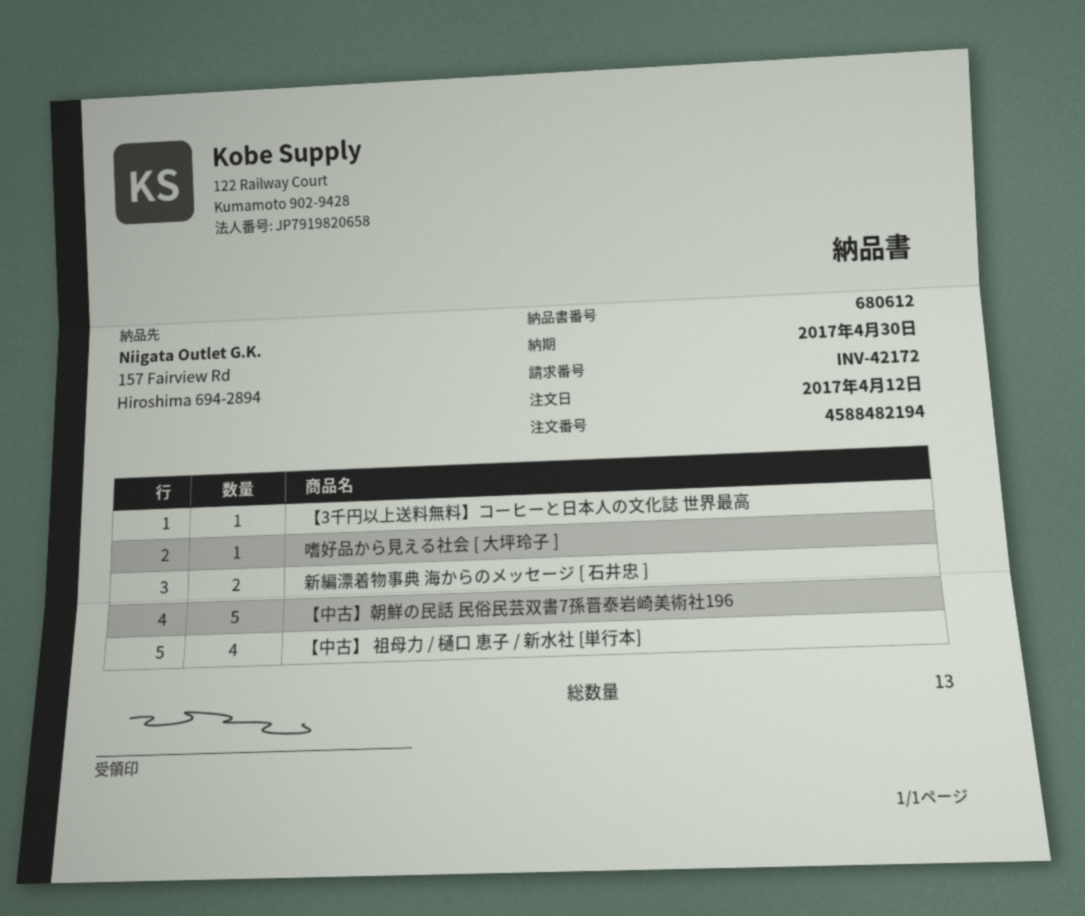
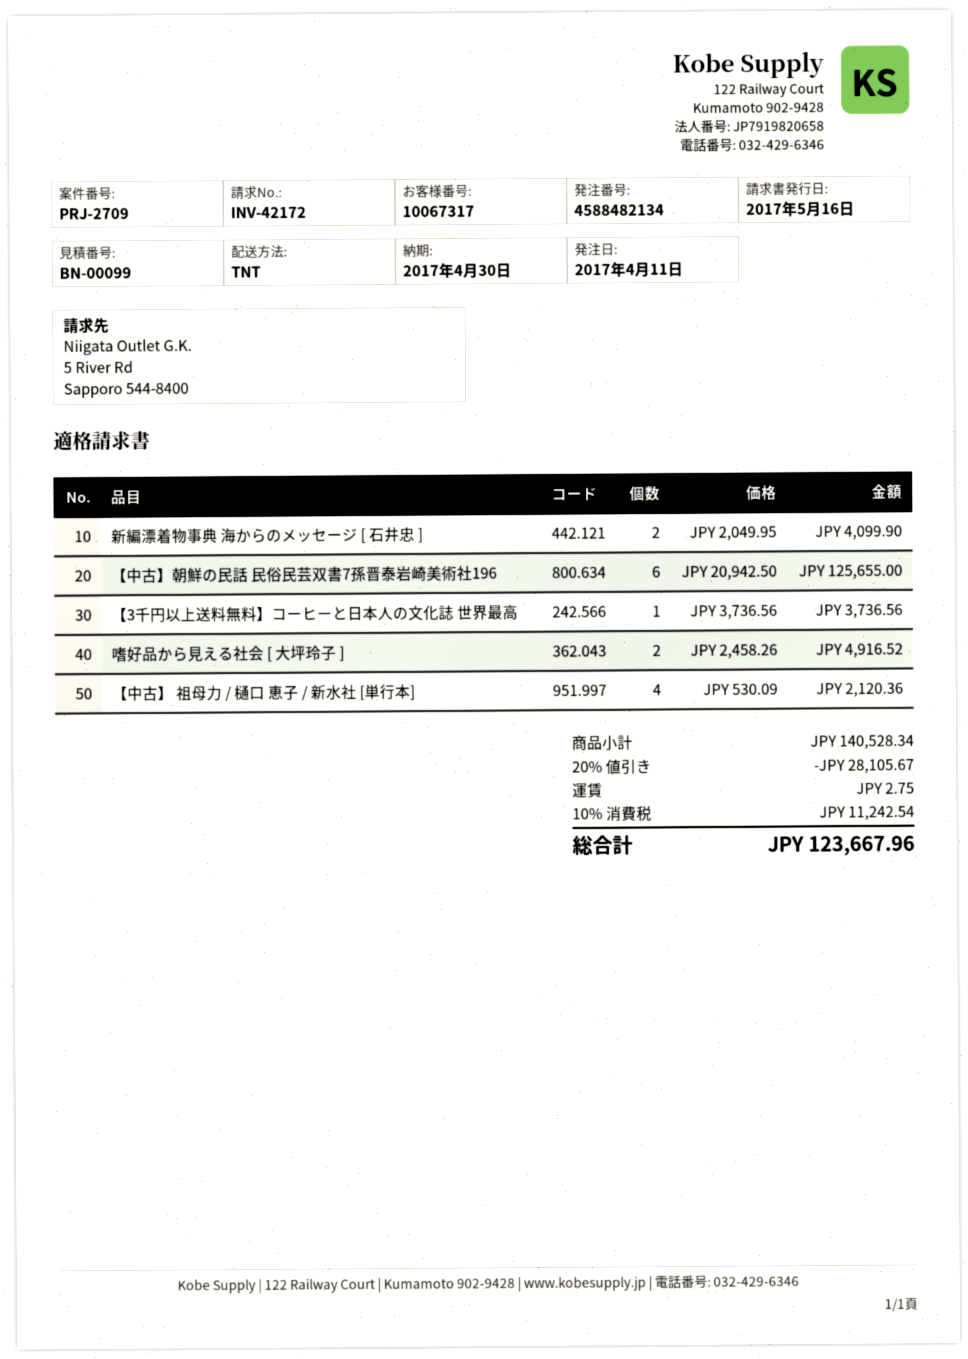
order number: 4588482194 -> 4588482134
order date: 2017-04-12 -> 2017-04-11
嗜好品から見える社会 [ 大坪玲子 ]: 1 -> 2
【中古】朝鮮の民話 民俗民芸双書7孫晋泰岩崎美術社196: 5 -> 6

